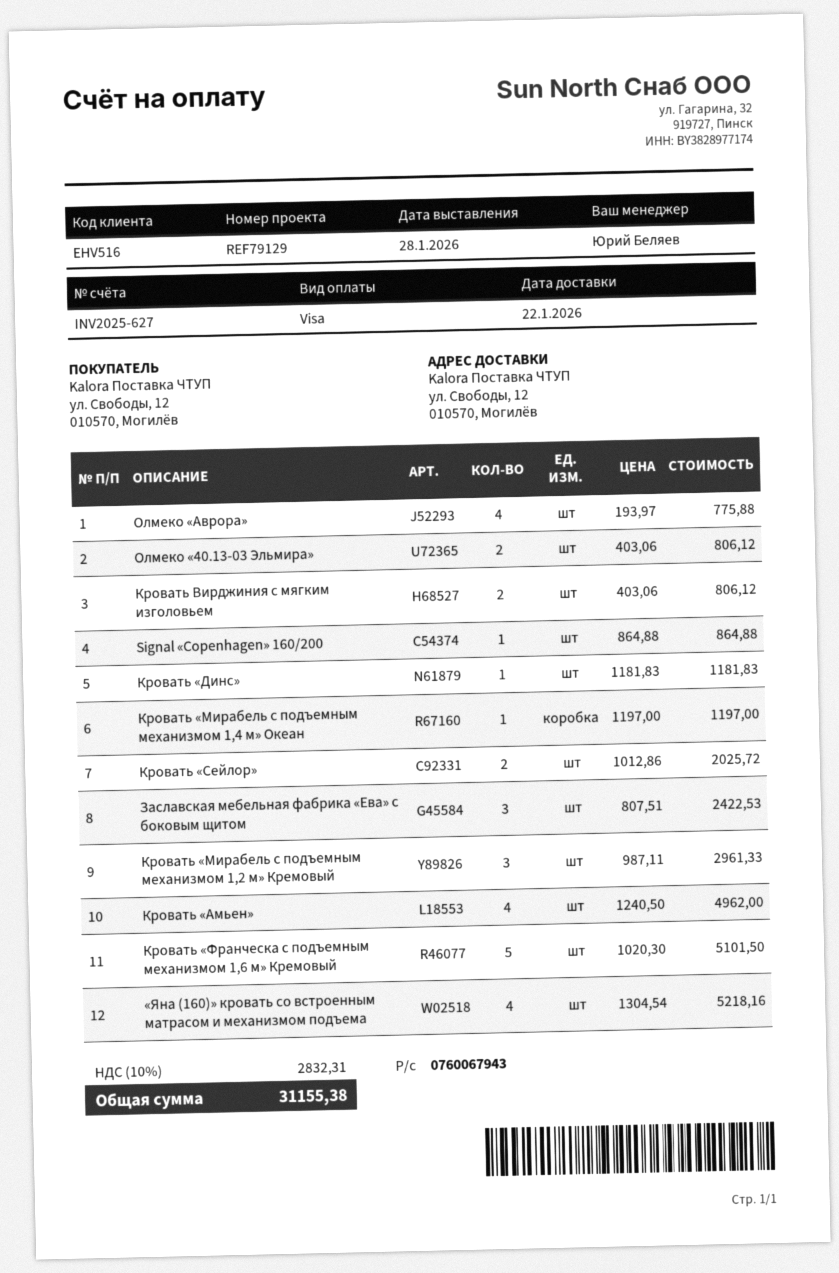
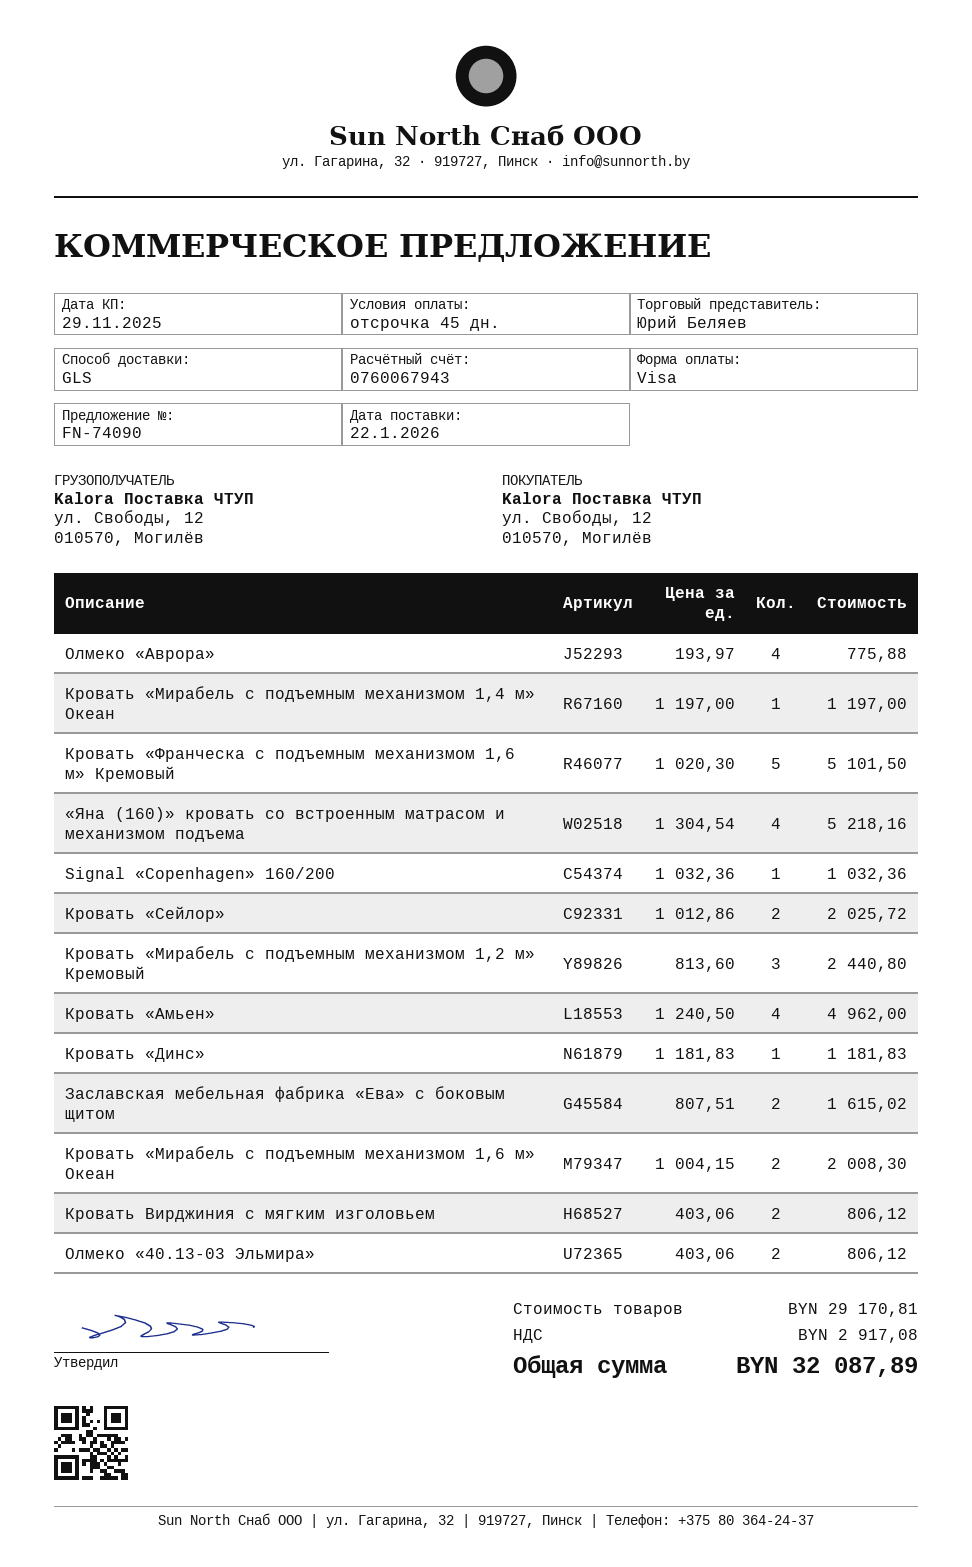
Signal «Copenhagen» 160/200: 1 x 864.88 = 864.88 -> 1 x 1032.36 = 1032.36
Заславская мебельная фабрика «Ева» с боковым щитом: 3 x 807.51 = 2422.53 -> 2 x 807.51 = 1615.02
Кровать «Мирабель с подъемным механизмом 1,2 м» Кремовый: 3 x 987.11 = 2961.33 -> 3 x 813.60 = 2440.80
Кровать «Мирабель с подъемным механизмом 1,6 м» Океан: none -> 2 x 1004.15 = 2008.30
tax: 2832.31 -> 2917.08
total: 31155.38 -> 32087.89

